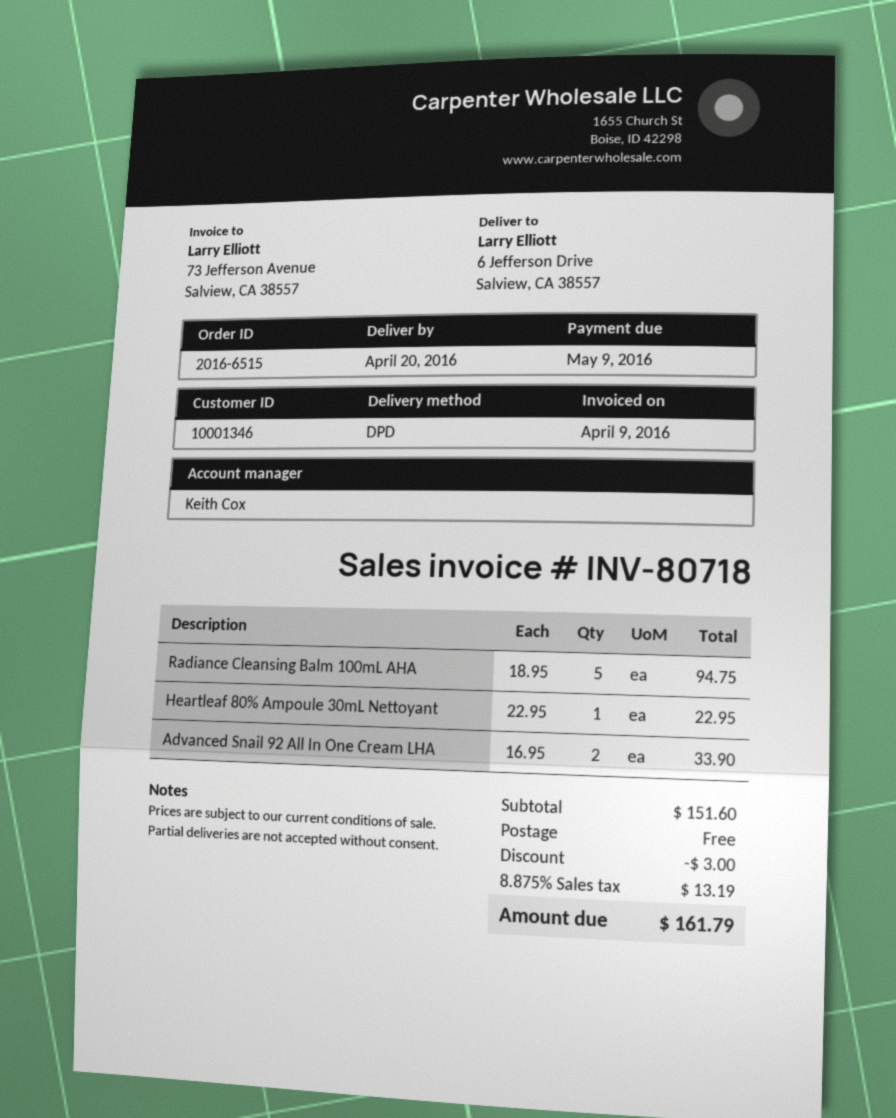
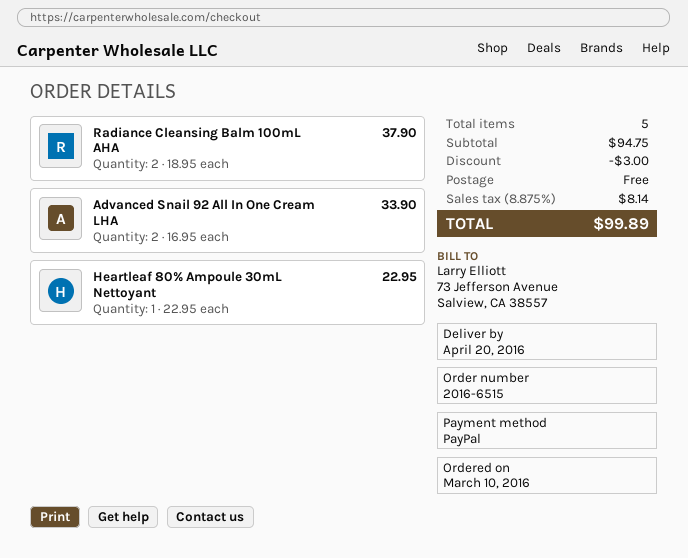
Radiance Cleansing Balm 100mL AHA: 5 x 18.95 = 94.75 -> 2 x 18.95 = 37.90
subtotal: 151.60 -> 94.75
tax: 8.875% = 13.19 -> 8.875% = 8.14
total: 161.79 -> 99.89

